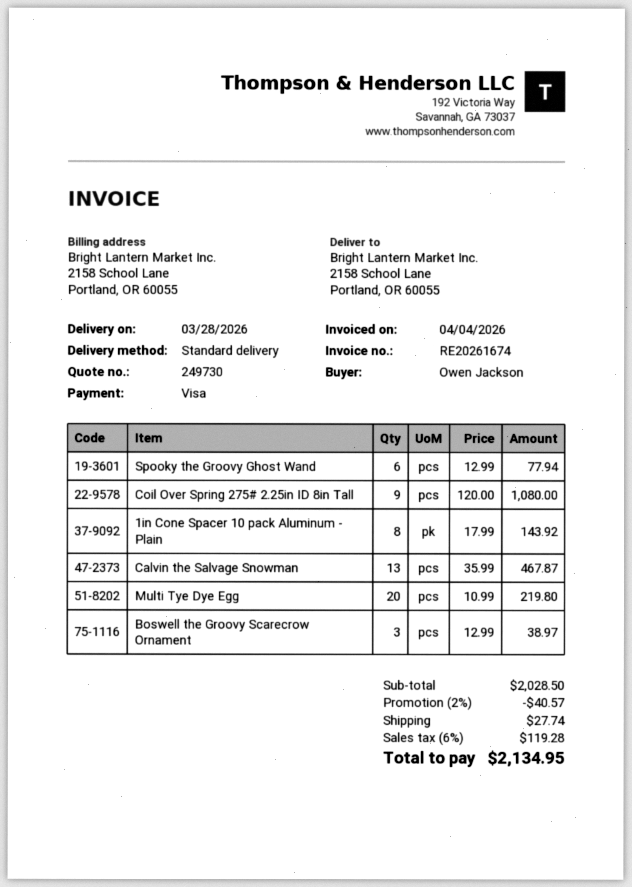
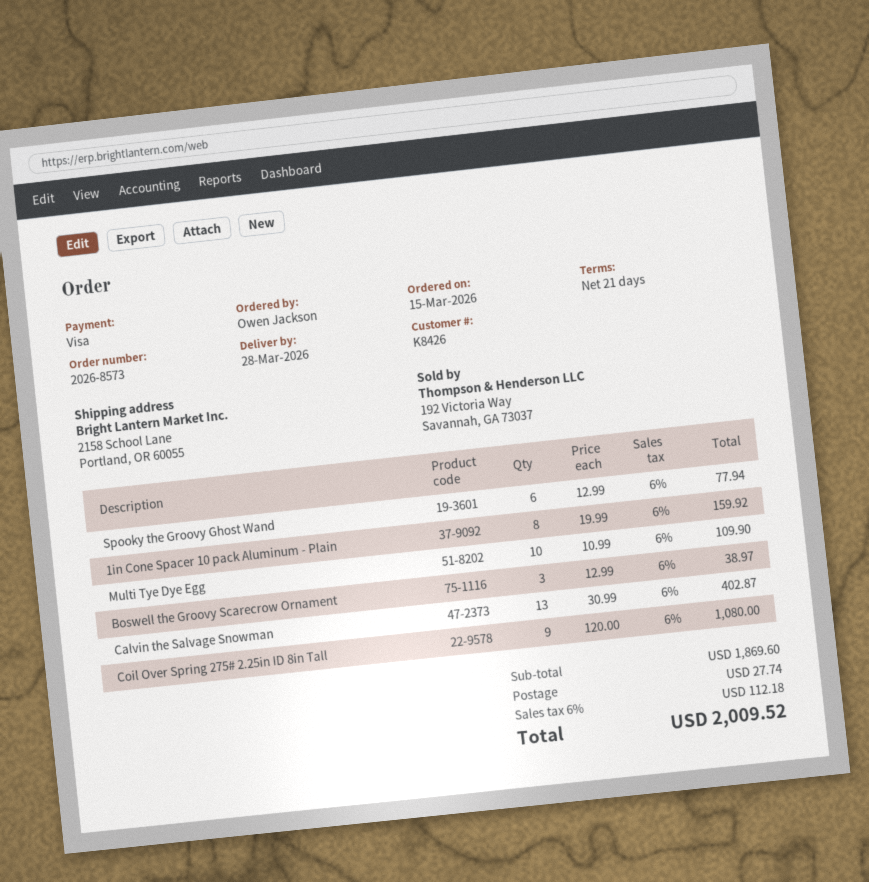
1in Cone Spacer 10 pack Aluminum - Plain: 8 x 17.99 = 143.92 -> 8 x 19.99 = 159.92
Calvin the Salvage Snowman: 13 x 35.99 = 467.87 -> 13 x 30.99 = 402.87
Multi Tye Dye Egg: 20 x 10.99 = 219.80 -> 10 x 10.99 = 109.90
subtotal: 2028.50 -> 1869.60
discount: 2% = 40.57 -> none
tax: 6% = 119.28 -> 6% = 112.18
total: 2134.95 -> 2009.52

